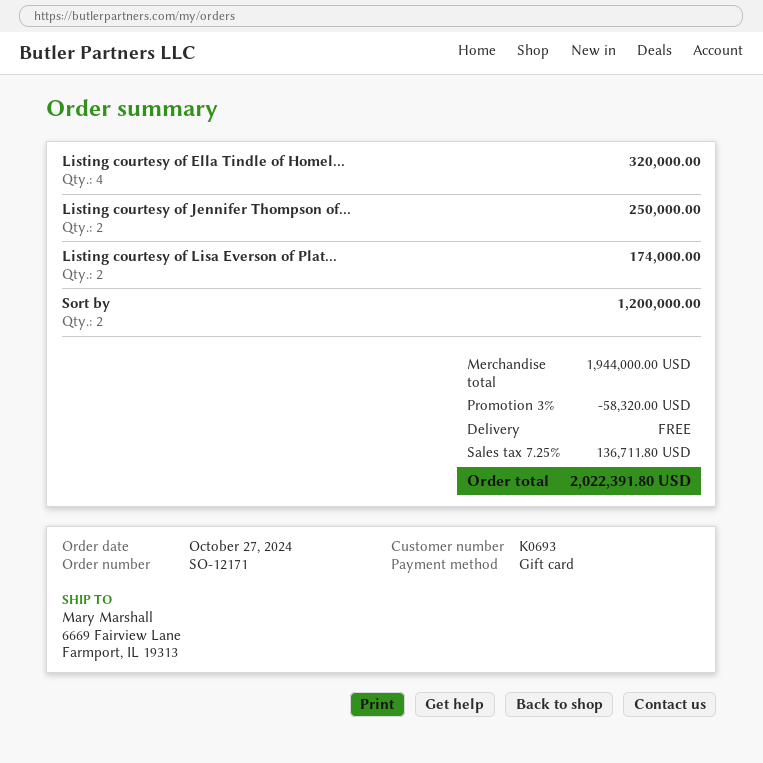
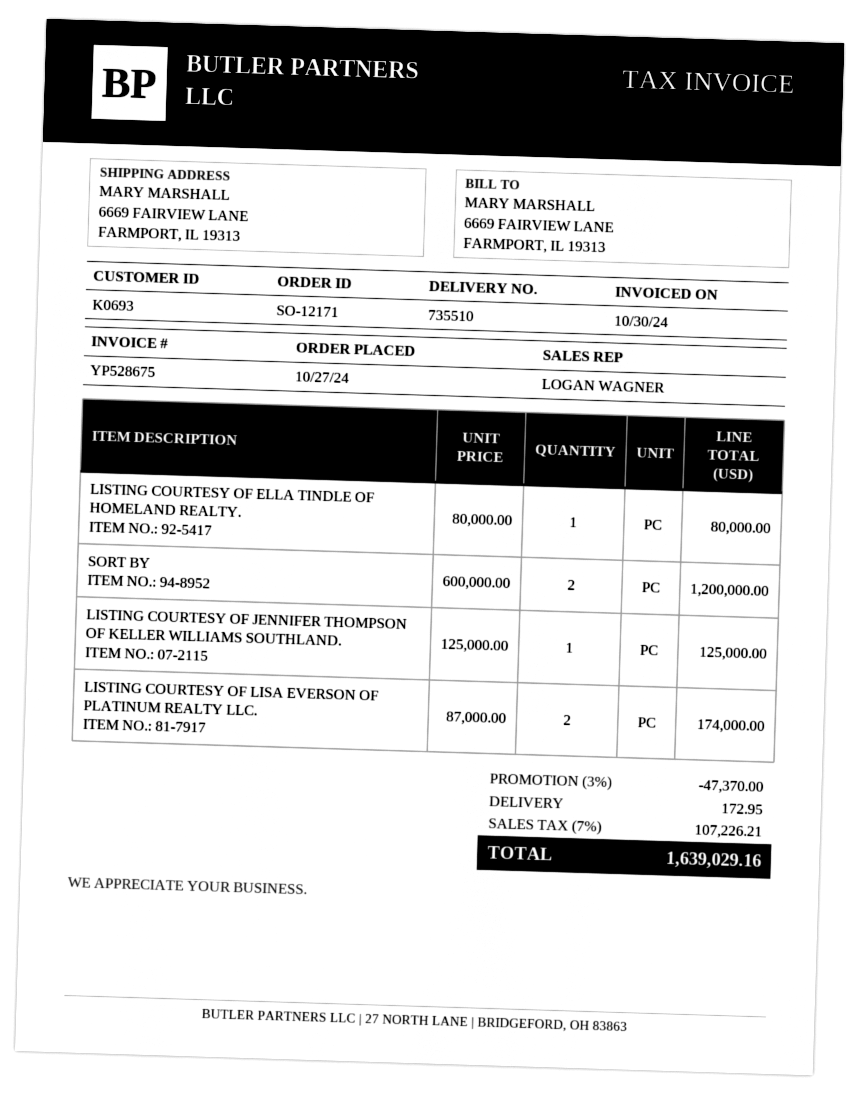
Listing courtesy of Ella Tindle of Homel...: 4 for 320000.00 -> 1 for 80000.00
Listing courtesy of Jennifer Thompson of...: 2 for 250000.00 -> 1 for 125000.00
discount: 3% = 58320.00 -> 3% = 47370.00
shipping: 0.00 -> 172.95
tax: 7.25% = 136711.80 -> 7% = 107226.21
total: 2022391.80 -> 1639029.16

